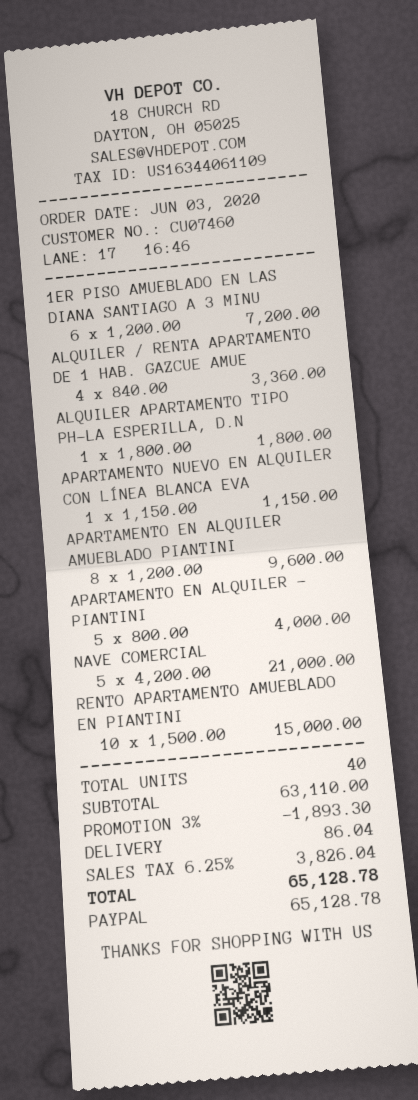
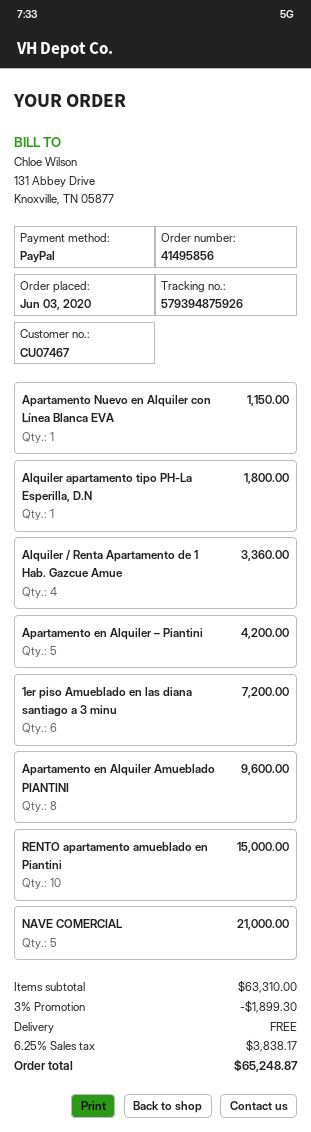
customer number: CU07460 -> CU07467
APARTAMENTO EN ALQUILER – PIANTINI: 5 for 4000.00 -> 5 for 4200.00
subtotal: 63110.00 -> 63310.00
discount: 3% = 1893.30 -> 3% = 1899.30
shipping: 86.04 -> 0.00
tax: 6.25% = 3826.04 -> 6.25% = 3838.17
total: 65128.78 -> 65248.87

